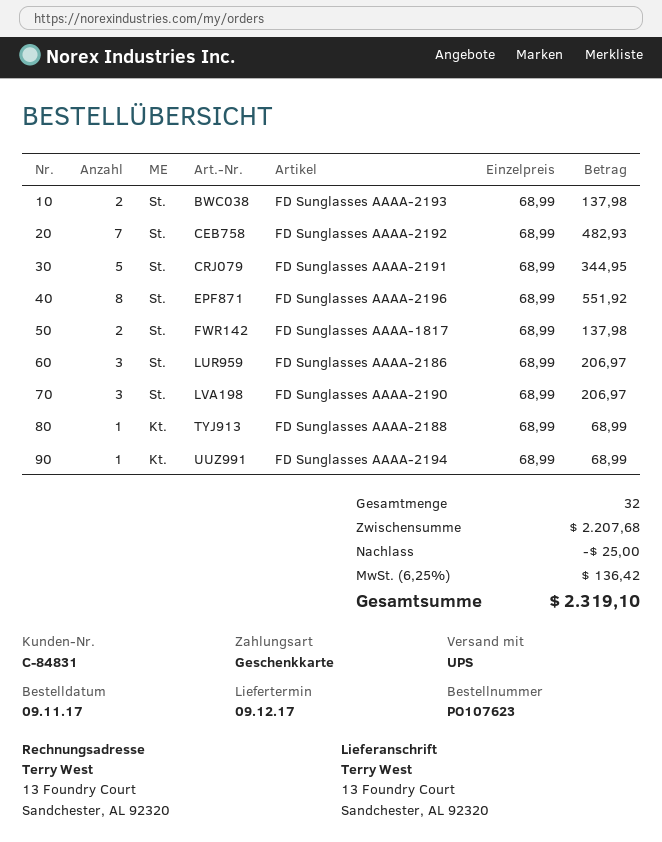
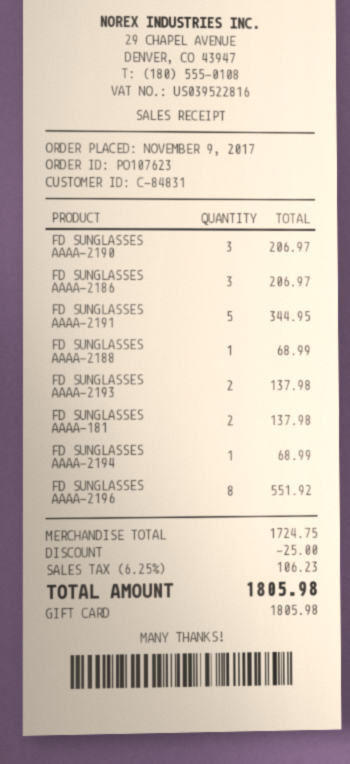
FD Sunglasses AAAA-2192: 7 for 482.93 -> none
subtotal: 2207.68 -> 1724.75
tax: 6.25% = 136.42 -> 6.25% = 106.23
total: 2319.10 -> 1805.98

